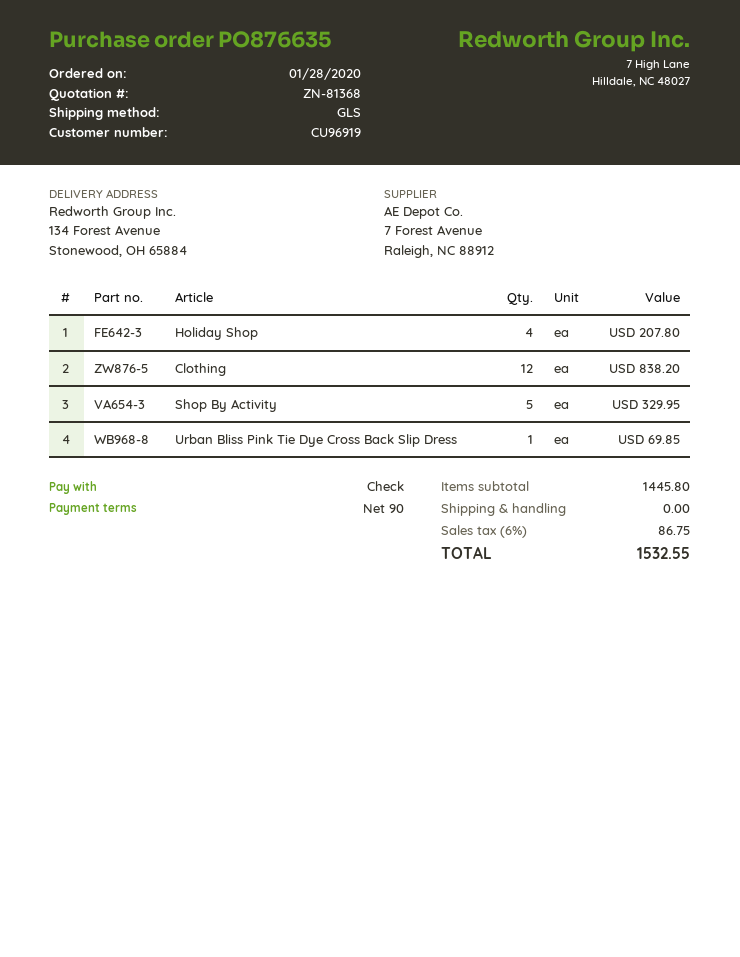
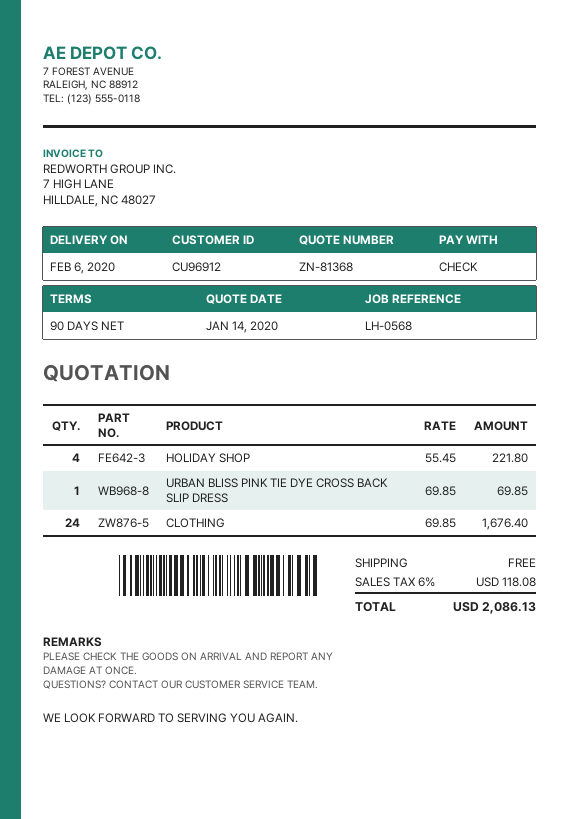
customer number: CU96919 -> CU96912
Holiday Shop: 4 for 207.80 -> 4 for 221.80
Clothing: 12 for 838.20 -> 24 for 1676.40
Shop By Activity: 5 for 329.95 -> none
tax: 6% = 86.75 -> 6% = 118.08
total: 1532.55 -> 2086.13

